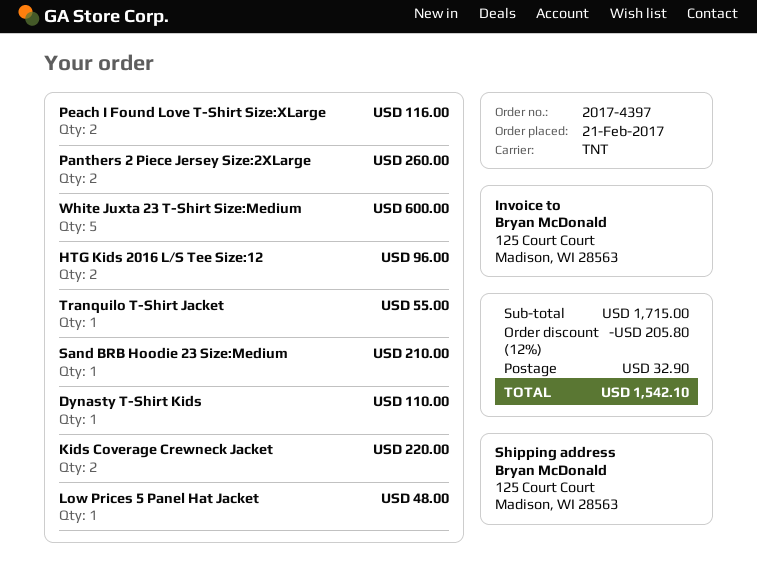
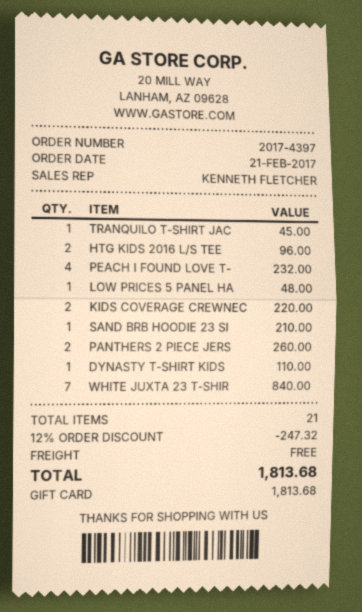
Peach I Found Love T-Shirt Size:XLarge: 2 for 116.00 -> 4 for 232.00
White Juxta 23 T-Shirt Size:Medium: 5 for 600.00 -> 7 for 840.00
Tranquilo T-Shirt Jacket: 1 for 55.00 -> 1 for 45.00
discount: 12% = 205.80 -> 12% = 247.32
shipping: 32.90 -> 0.00
total: 1542.10 -> 1813.68

